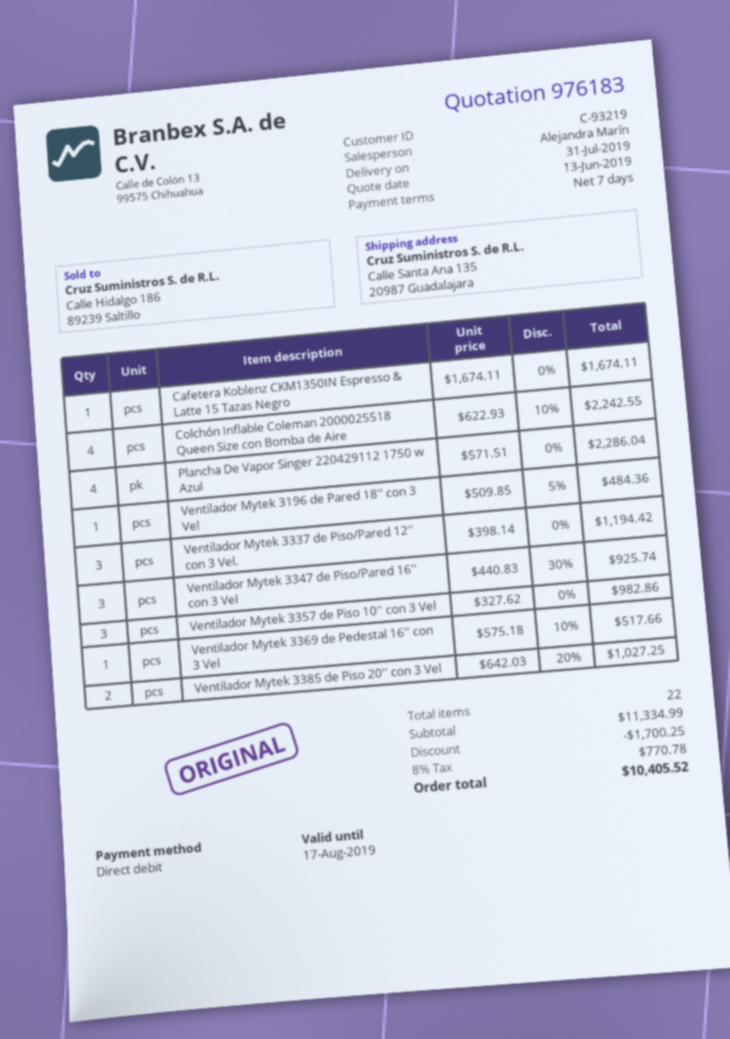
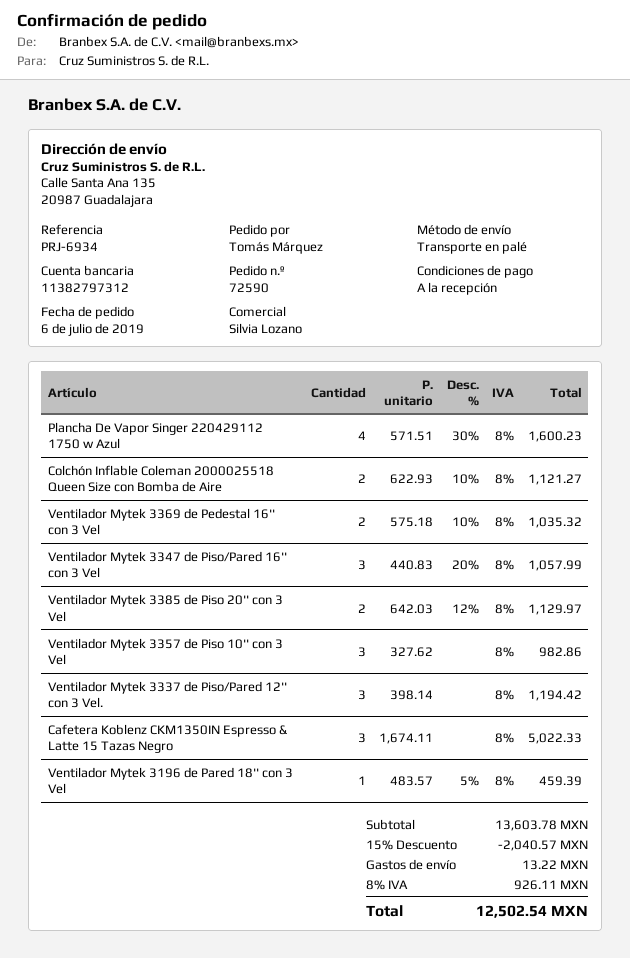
payment terms: 7 days -> on receipt
sales rep: Alejandra Marín -> Silvia Lozano
Cafetera Koblenz CKM1350IN Espresso & Latte 15 Tazas Negro: 1 x 1674.11 = 1674.11 -> 3 x 1674.11 = 5022.33
Colchón Inflable Coleman 2000025518 Queen Size con Bomba de Aire: 4 x 622.93 - 10% = 2242.55 -> 2 x 622.93 - 10% = 1121.27
Plancha De Vapor Singer 220429112 1750 w Azul: 4 x 571.51 = 2286.04 -> 4 x 571.51 - 30% = 1600.23
Ventilador Mytek 3196 de Pared 18'' con 3 Vel: 1 x 509.85 - 5% = 484.36 -> 1 x 483.57 - 5% = 459.39
Ventilador Mytek 3347 de Piso/Pared 16'' con 3 Vel: 3 x 440.83 - 30% = 925.74 -> 3 x 440.83 - 20% = 1057.99
Ventilador Mytek 3369 de Pedestal 16'' con 3 Vel: 1 x 575.18 - 10% = 517.66 -> 2 x 575.18 - 10% = 1035.32
Ventilador Mytek 3385 de Piso 20'' con 3 Vel: 2 x 642.03 - 20% = 1027.25 -> 2 x 642.03 - 12% = 1129.97
subtotal: 11334.99 -> 13603.78
discount: 1700.25 -> 2040.57
shipping: none -> 13.22
tax: 8% = 770.78 -> 8% = 926.11
total: 10405.52 -> 12502.54

